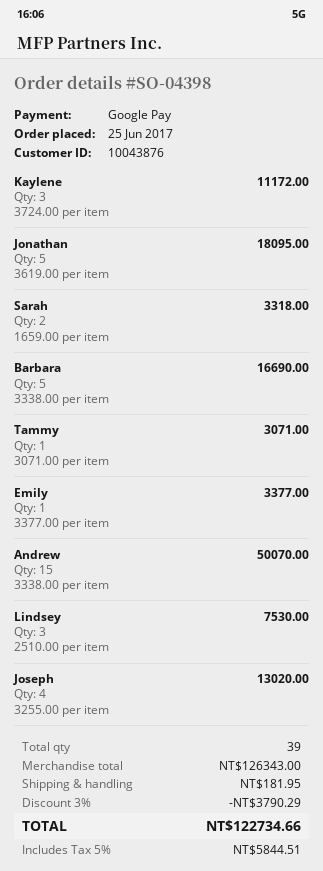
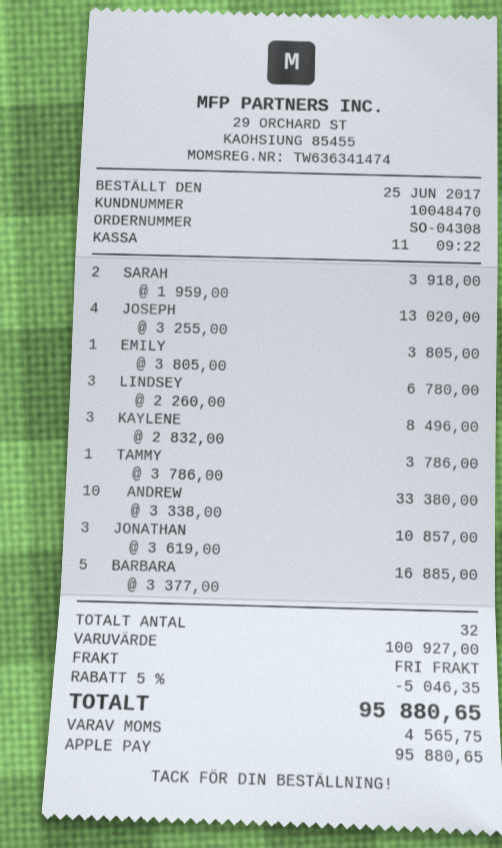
order number: SO-04398 -> SO-04308
customer number: 10043876 -> 10048470
payment method: Google Pay -> Apple Pay
Kaylene: 3 x 3724.00 = 11172.00 -> 3 x 2832.00 = 8496.00
Jonathan: 5 x 3619.00 = 18095.00 -> 3 x 3619.00 = 10857.00
Sarah: 2 x 1659.00 = 3318.00 -> 2 x 1959.00 = 3918.00
Barbara: 5 x 3338.00 = 16690.00 -> 5 x 3377.00 = 16885.00
Tammy: 1 x 3071.00 = 3071.00 -> 1 x 3786.00 = 3786.00
Emily: 1 x 3377.00 = 3377.00 -> 1 x 3805.00 = 3805.00
Andrew: 15 x 3338.00 = 50070.00 -> 10 x 3338.00 = 33380.00
Lindsey: 3 x 2510.00 = 7530.00 -> 3 x 2260.00 = 6780.00
total quantity: 39 -> 32
subtotal: 126343.00 -> 100927.00
discount: 3% = 3790.29 -> 5% = 5046.35
shipping: 181.95 -> 0.00
tax: 5844.51 -> 4565.75
total: 122734.66 -> 95880.65

